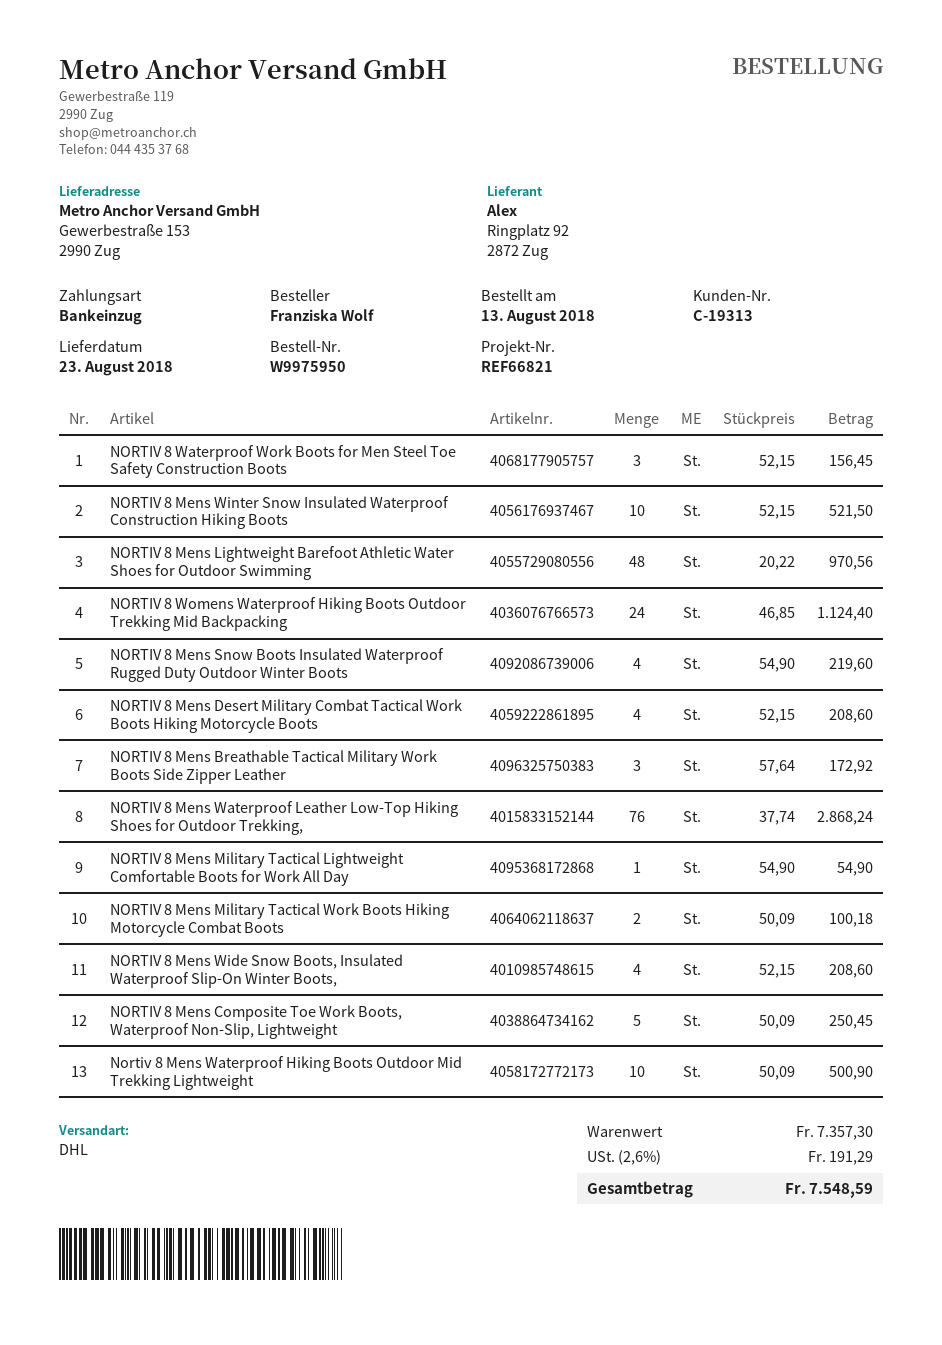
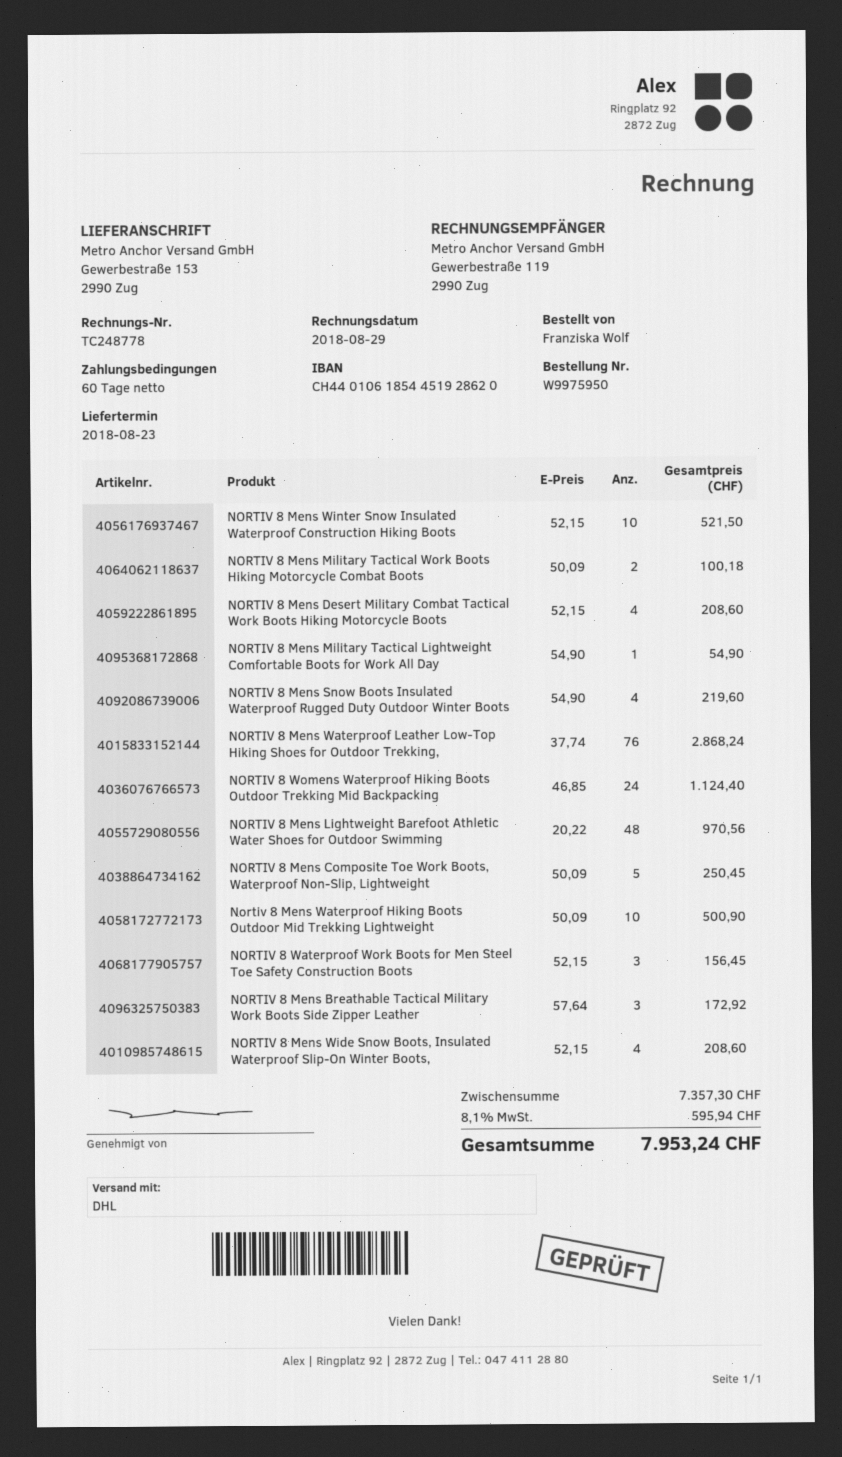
tax: 2.6% = 191.29 -> 8.1% = 595.94
total: 7548.59 -> 7953.24

